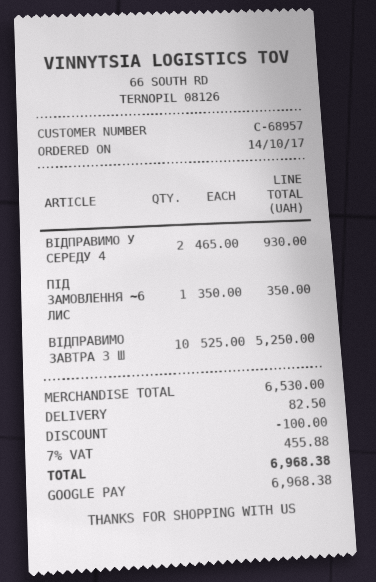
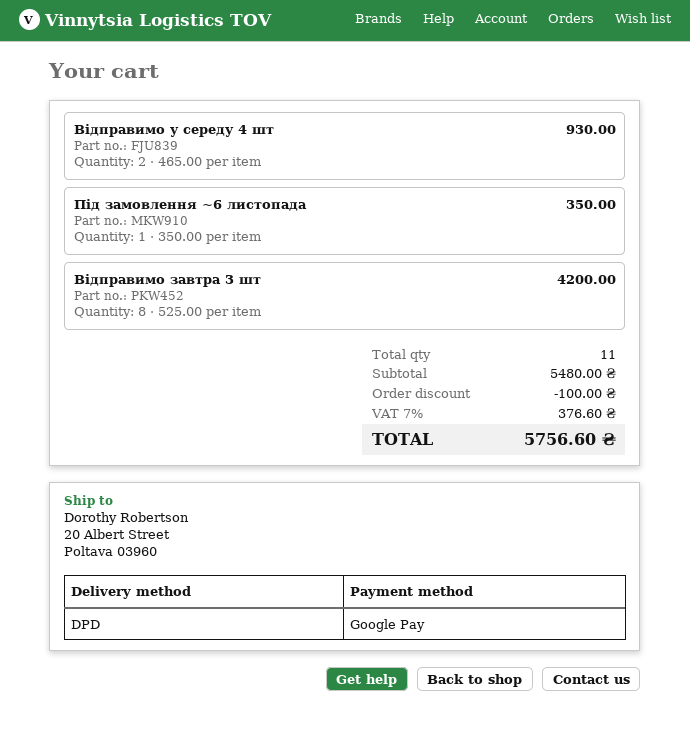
ВІДПРАВИМО ЗАВТРА 3 Ш: 10 x 525.00 = 5250.00 -> 8 x 525.00 = 4200.00
subtotal: 6530.00 -> 5480.00
shipping: 82.50 -> none
tax: 7% = 455.88 -> 7% = 376.60
total: 6968.38 -> 5756.60

